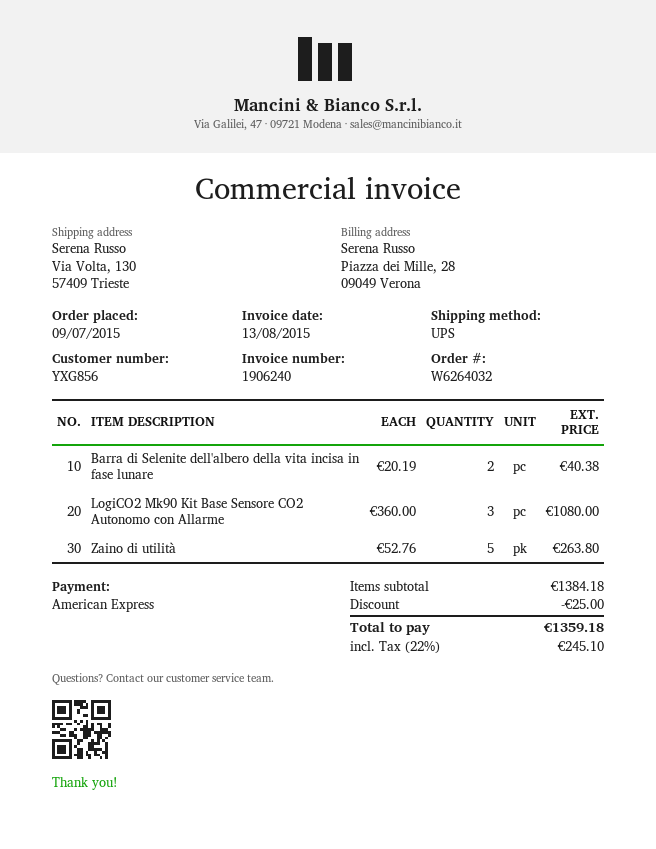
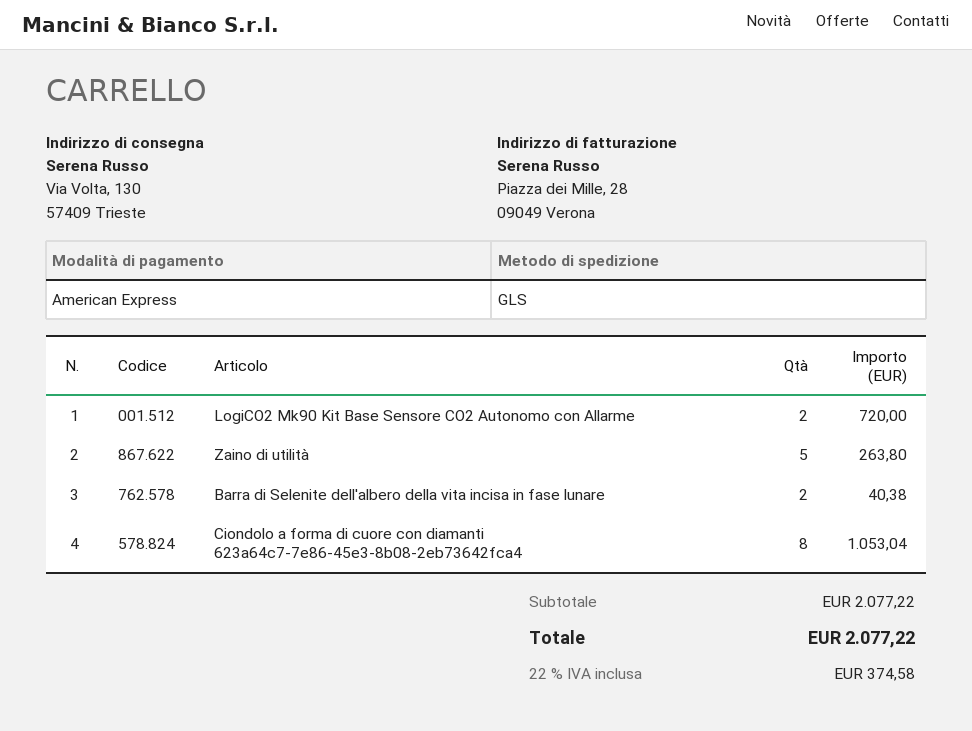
shipping method: UPS -> GLS
LogiCO2 Mk90 Kit Base Sensore CO2 Autonomo con Allarme: 3 for 1080.00 -> 2 for 720.00
Ciondolo a forma di cuore con diamanti 623a64c7-7e86-45e3-8b08-2eb73642fca4: none -> 8 for 1053.04
subtotal: 1384.18 -> 2077.22
discount: 25.00 -> none
tax: 22% = 245.10 -> 22% = 374.58
total: 1359.18 -> 2077.22

